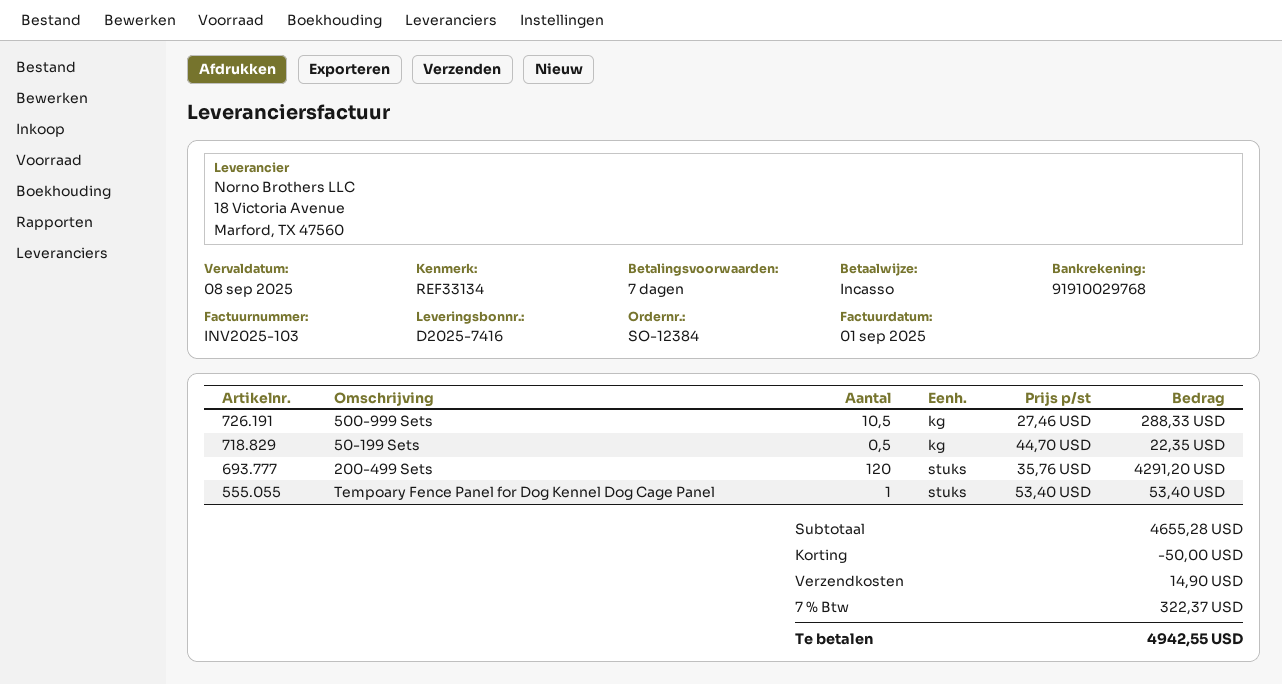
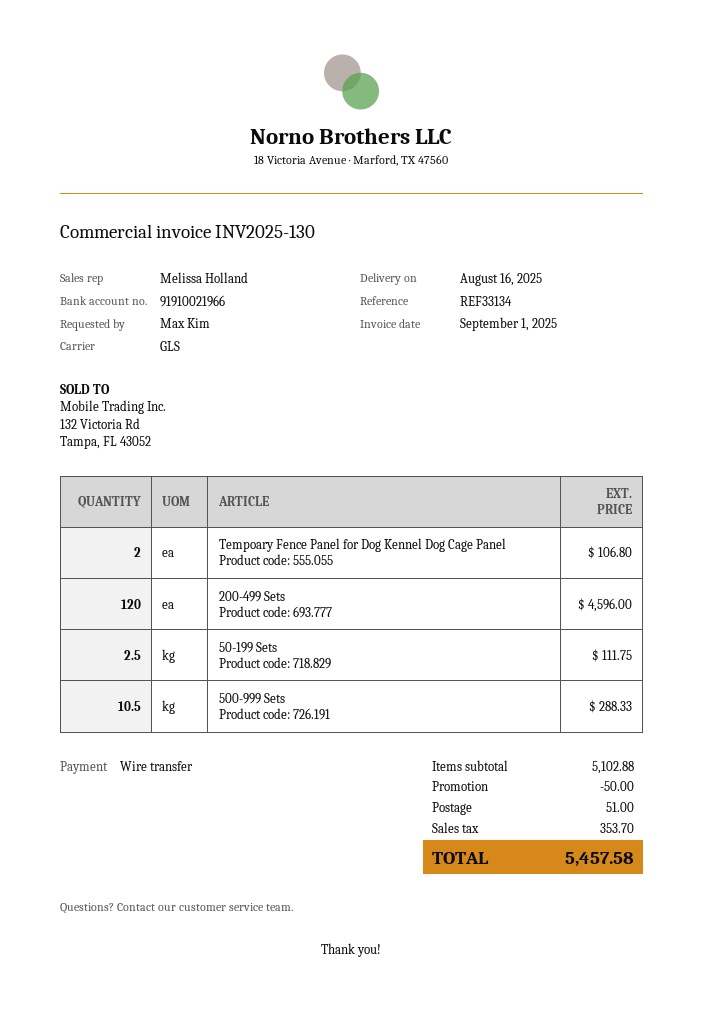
invoice number: INV2025-103 -> INV2025-130
payment method: direct debit -> bank transfer
bank account: 91910029768 -> 91910021966
50-199 Sets: 0.5 for 22.35 -> 2.5 for 111.75
200-499 Sets: 120 for 4291.20 -> 120 for 4596.00
Tempoary Fence Panel for Dog Kennel Dog Cage Panel: 1 for 53.40 -> 2 for 106.80
subtotal: 4655.28 -> 5102.88
shipping: 14.90 -> 51.00
tax: 322.37 -> 353.70
total: 4942.55 -> 5457.58

